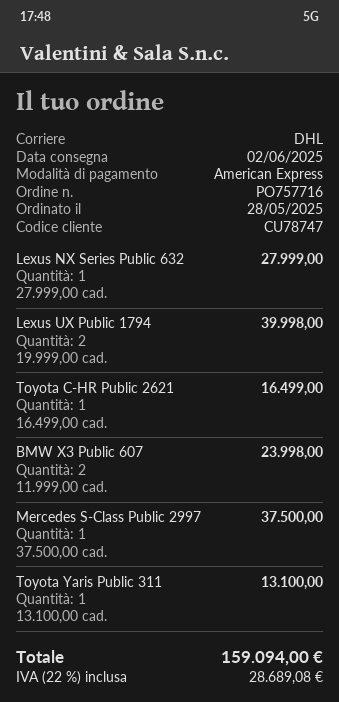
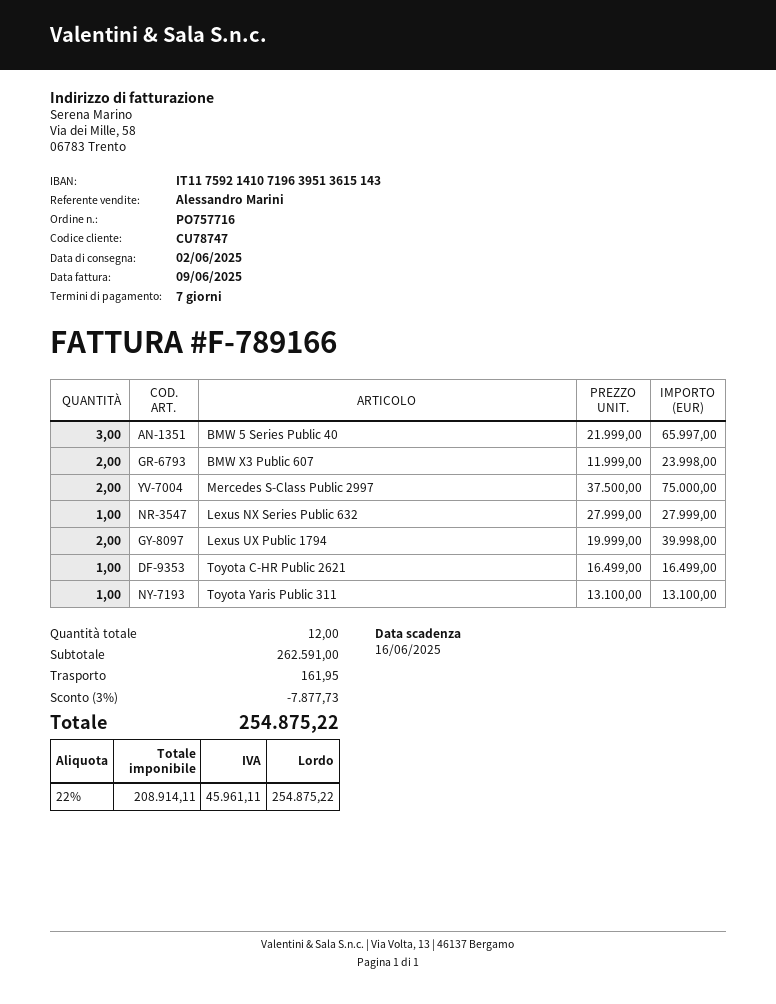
Mercedes S-Class Public 2997: 1 x 37500.00 = 37500.00 -> 2 x 37500.00 = 75000.00
BMW 5 Series Public 40: none -> 3 x 21999.00 = 65997.00
discount: none -> 3% = 7877.73
shipping: none -> 161.95
tax: 22% = 28689.08 -> 22% = 45961.11
total: 159094.00 -> 254875.22

